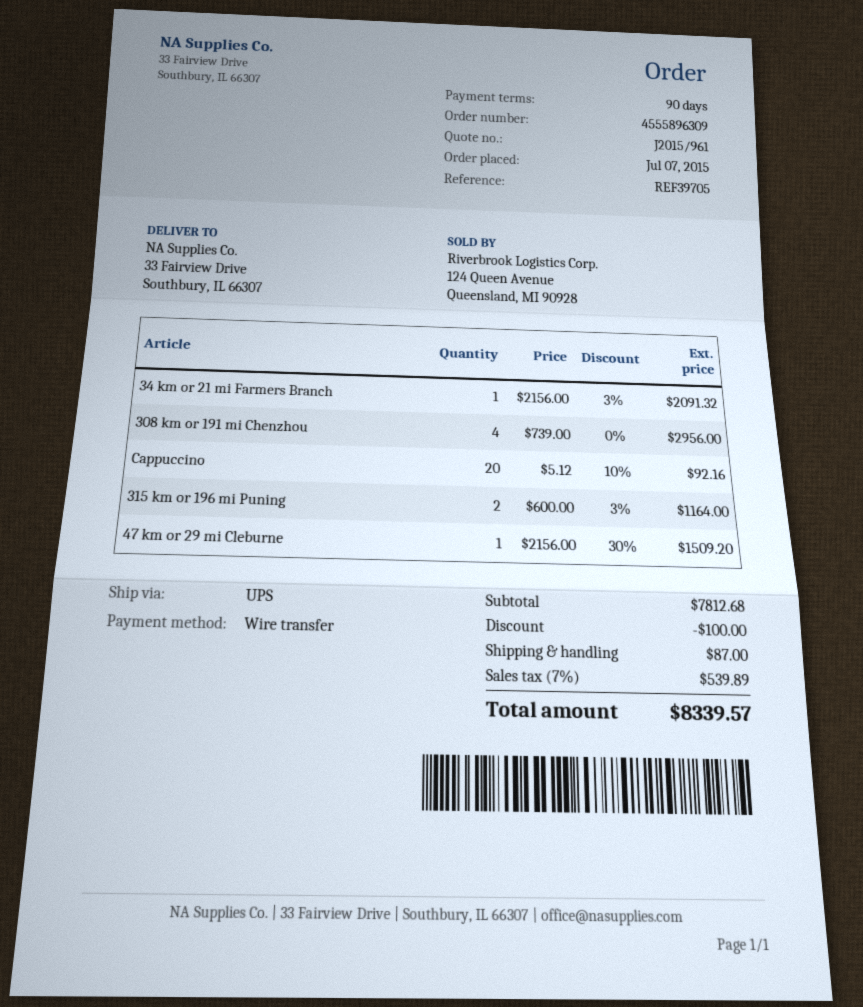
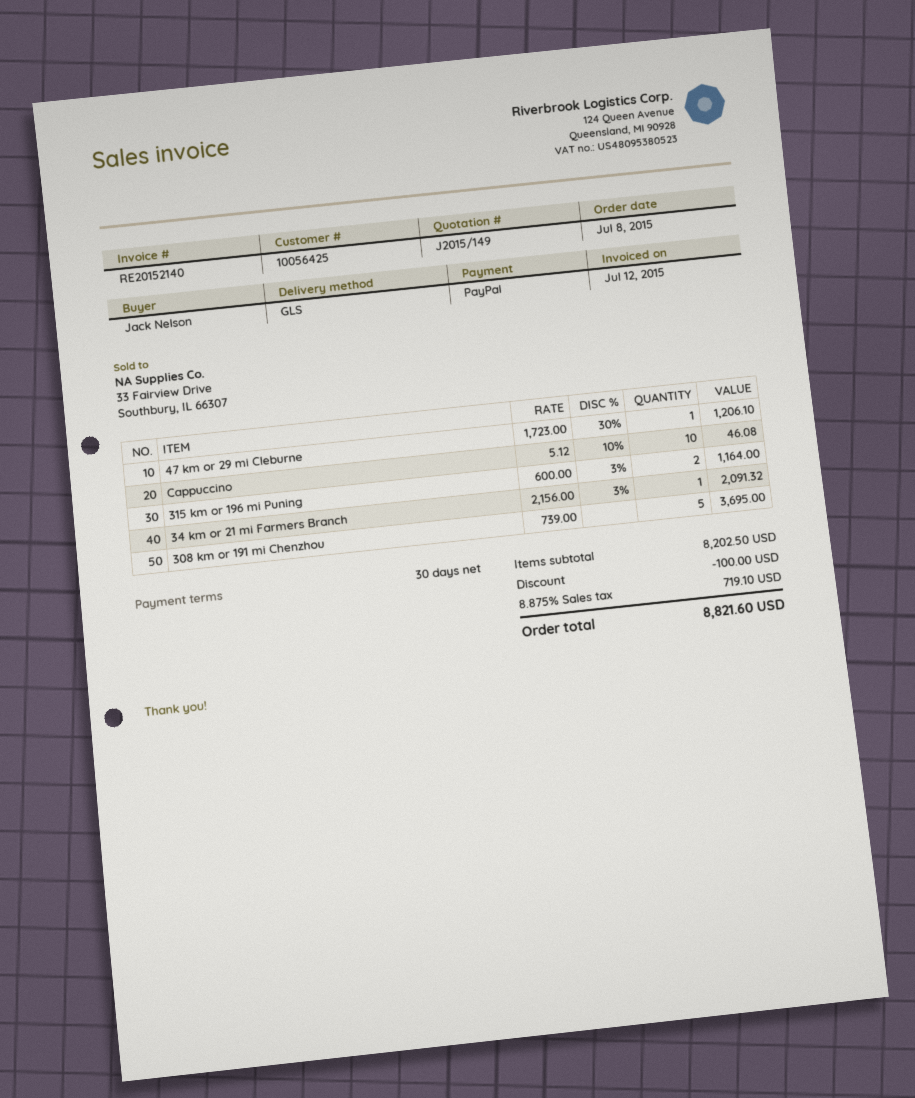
quote number: J2015/961 -> J2015/149
order date: 2015-07-07 -> 2015-07-08
payment terms: 90 days -> 30 days
payment method: bank transfer -> PayPal
shipping method: UPS -> GLS
308 km or 191 mi Chenzhou: 4 x 739.00 = 2956.00 -> 5 x 739.00 = 3695.00
Cappuccino: 20 x 5.12 - 10% = 92.16 -> 10 x 5.12 - 10% = 46.08
47 km or 29 mi Cleburne: 1 x 2156.00 - 30% = 1509.20 -> 1 x 1723.00 - 30% = 1206.10
subtotal: 7812.68 -> 8202.50
shipping: 87.00 -> none
tax: 7% = 539.89 -> 8.875% = 719.10
total: 8339.57 -> 8821.60

